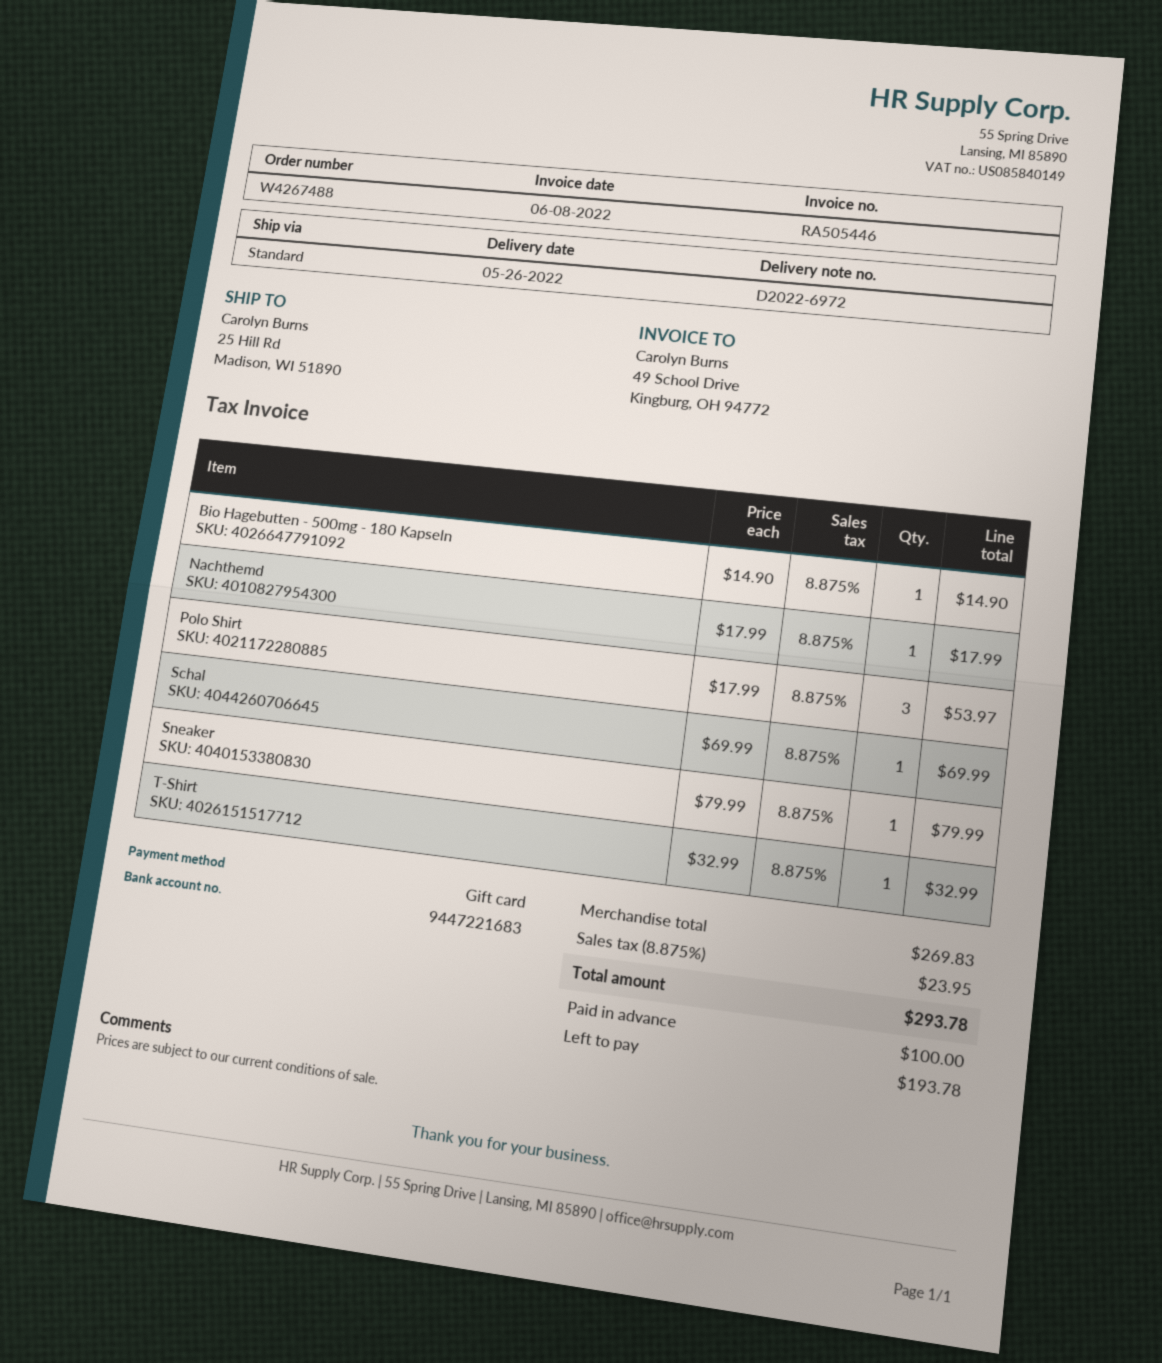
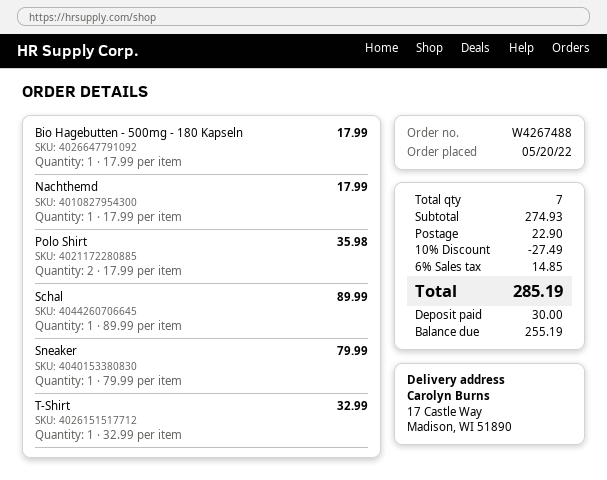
ship to: 25 Hill Rd, Madison, WI 51890 -> 17 Castle Way, Madison, WI 51890
Bio Hagebutten - 500mg - 180 Kapseln: 1 x 14.90 = 14.90 -> 1 x 17.99 = 17.99
Polo Shirt: 3 x 17.99 = 53.97 -> 2 x 17.99 = 35.98
Schal: 1 x 69.99 = 69.99 -> 1 x 89.99 = 89.99
subtotal: 269.83 -> 274.93
discount: none -> 10% = 27.49
shipping: none -> 22.90
tax: 8.875% = 23.95 -> 6% = 14.85
total: 293.78 -> 285.19
deposit: 100.00 -> 30.00
balance: 193.78 -> 255.19

